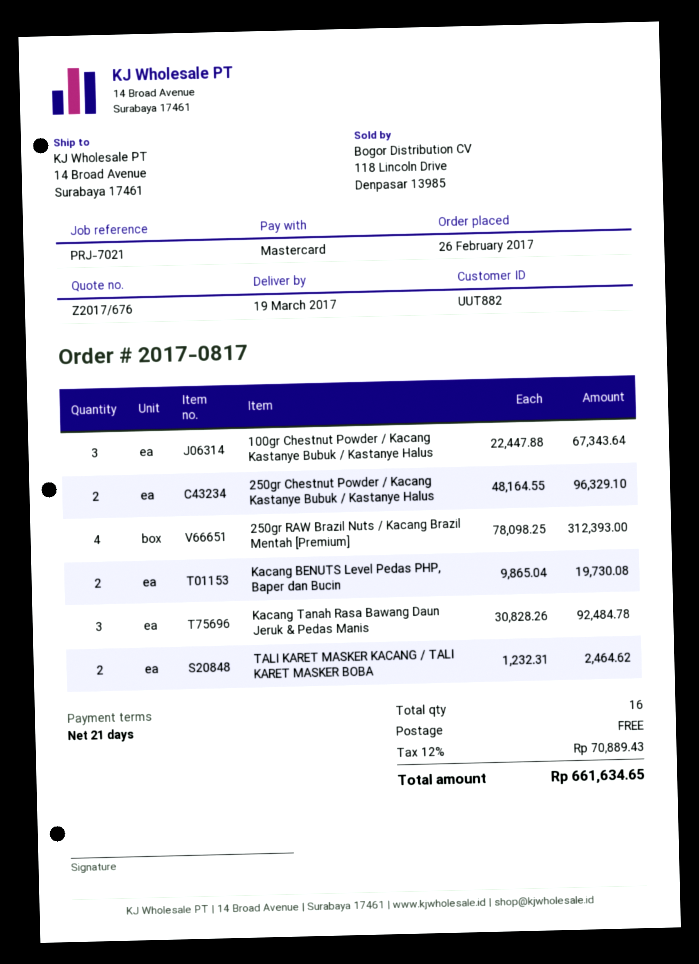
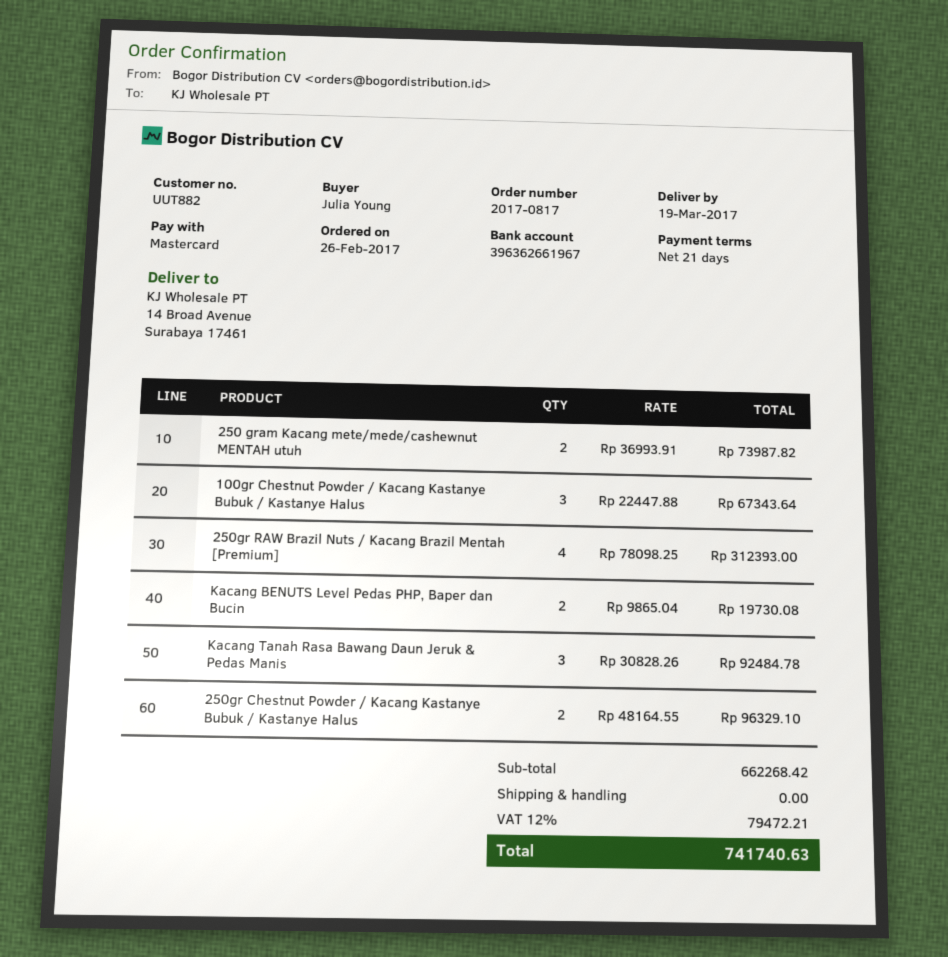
TALI KARET MASKER KACANG / TALI KARET MASKER BOBA: 2 x 1232.31 = 2464.62 -> none
250 gram Kacang mete/mede/cashewnut MENTAH utuh: none -> 2 x 36993.91 = 73987.82
tax: 12% = 70889.43 -> 12% = 79472.21
total: 661634.65 -> 741740.63

